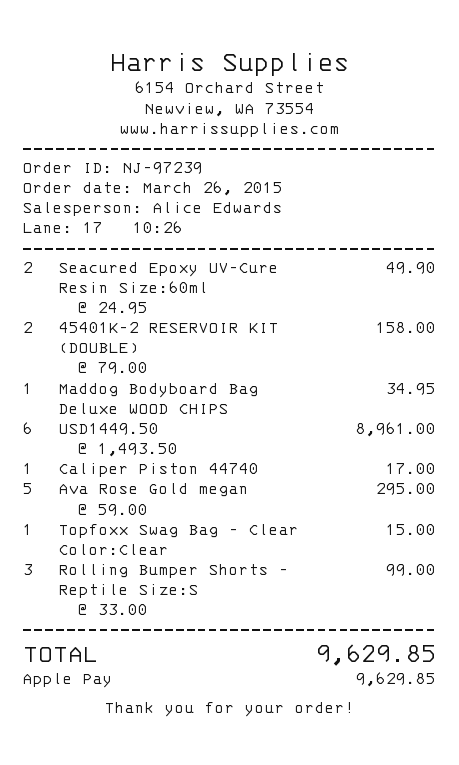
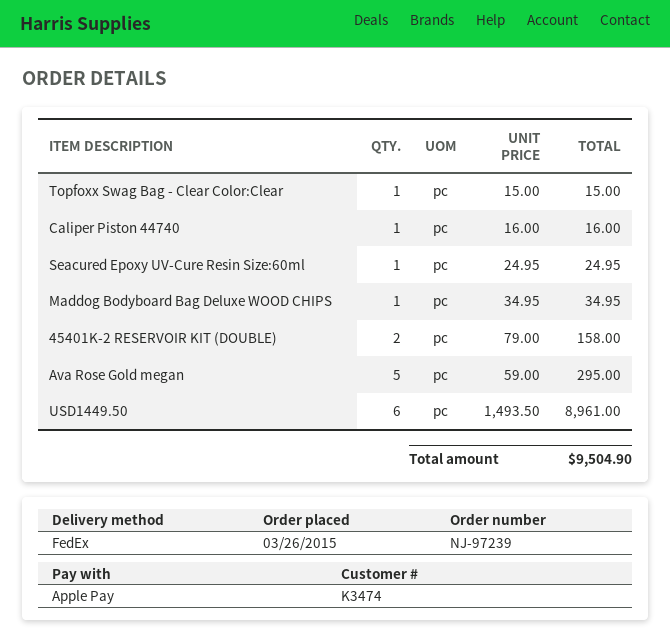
Seacured Epoxy UV-Cure Resin Size:60ml: 2 x 24.95 = 49.90 -> 1 x 24.95 = 24.95
Caliper Piston 44740: 1 x 17.00 = 17.00 -> 1 x 16.00 = 16.00
Rolling Bumper Shorts - Reptile Size:S: 3 x 33.00 = 99.00 -> none
total: 9629.85 -> 9504.90

